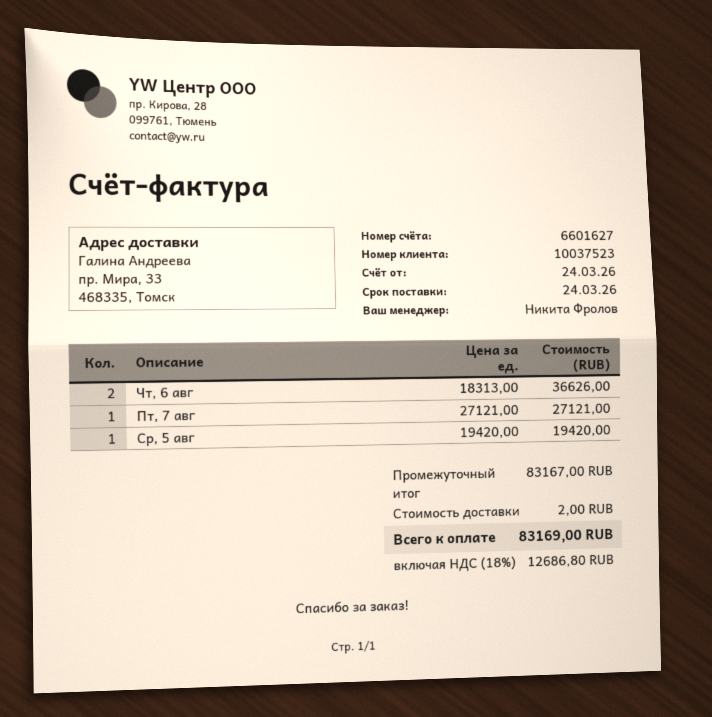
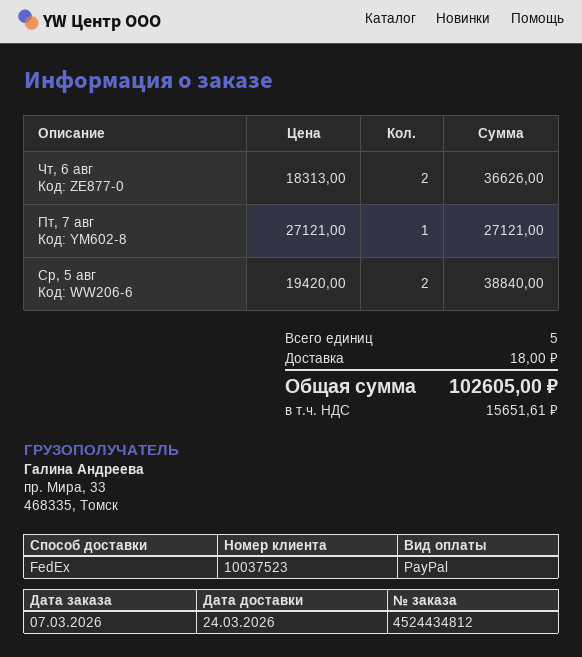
Ср, 5 авг: 1 x 19420.00 = 19420.00 -> 2 x 19420.00 = 38840.00
shipping: 2.00 -> 18.00
tax: 12686.80 -> 15651.61
total: 83169.00 -> 102605.00

